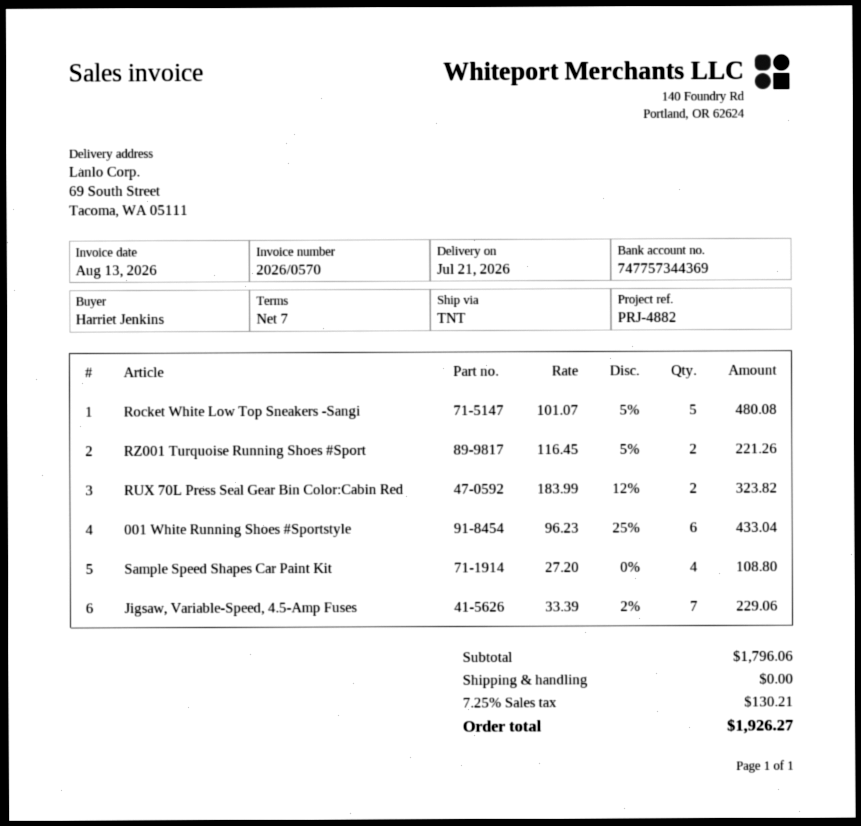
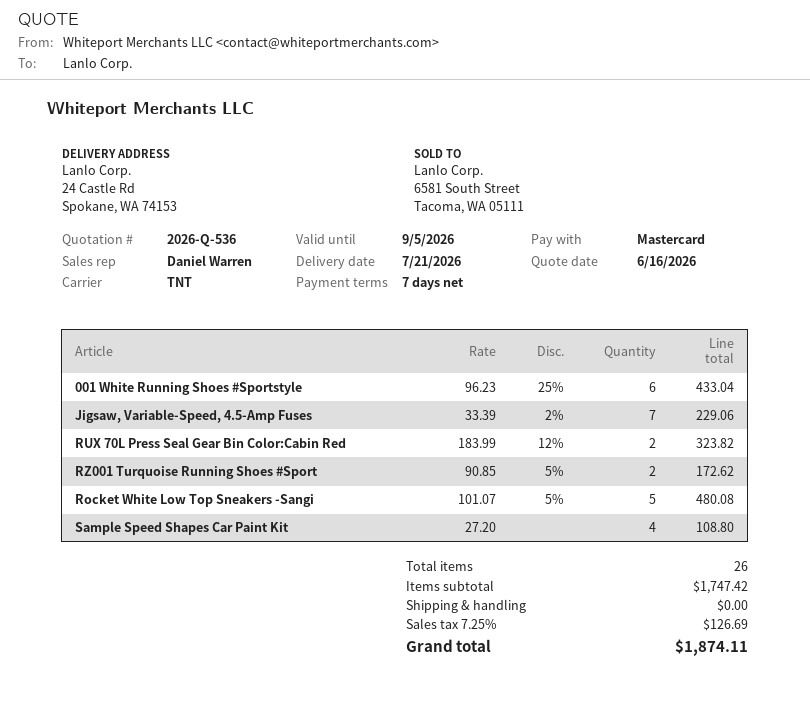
ship to: 69 South Street, Tacoma, WA 05111 -> 24 Castle Rd, Spokane, WA 74153
RZ001 Turquoise Running Shoes #Sport: 2 x 116.45 - 5% = 221.26 -> 2 x 90.85 - 5% = 172.62
subtotal: 1796.06 -> 1747.42
tax: 7.25% = 130.21 -> 7.25% = 126.69
total: 1926.27 -> 1874.11

